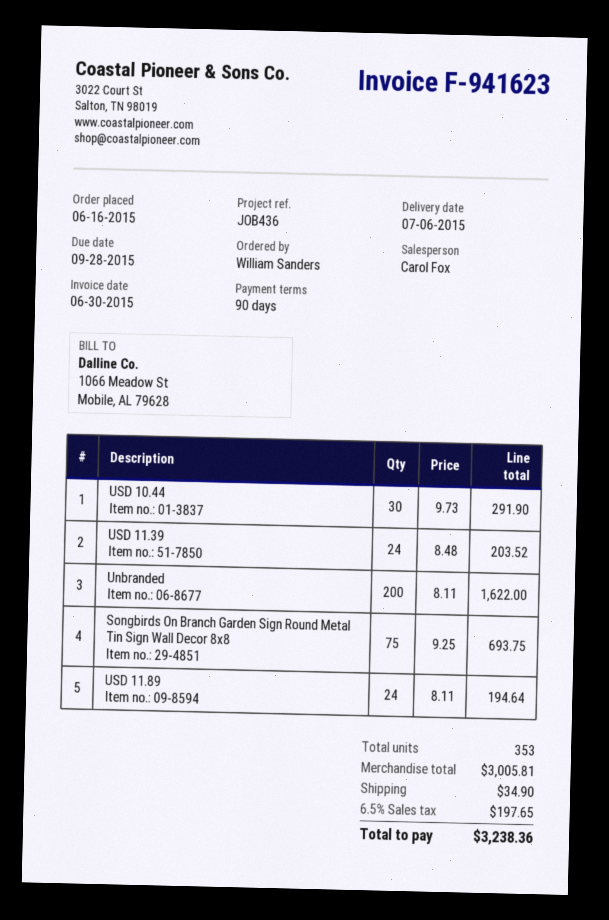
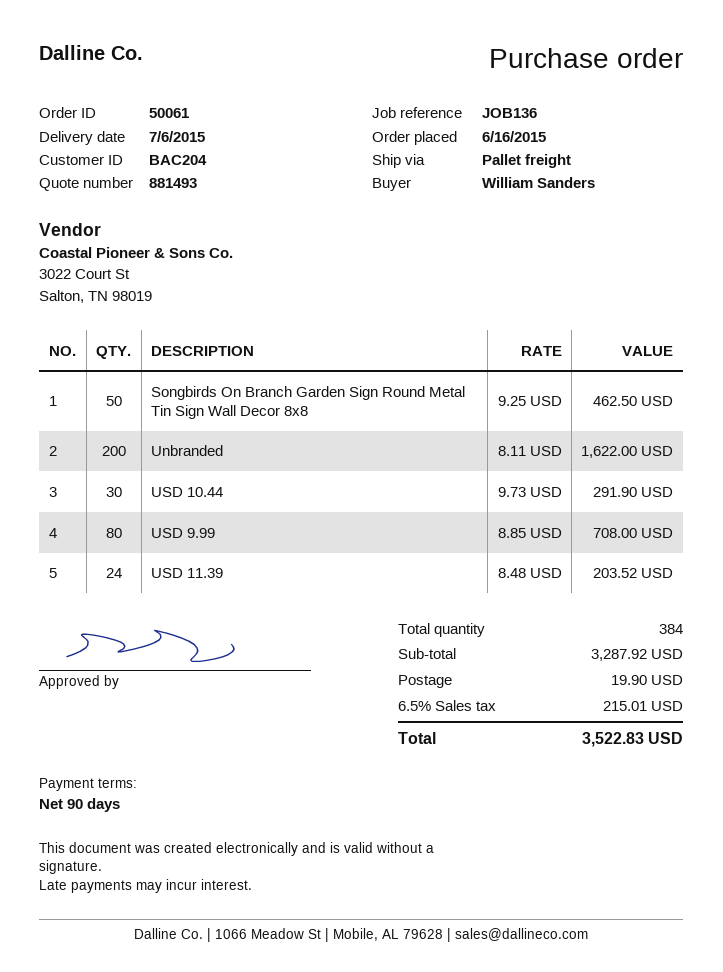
reference: JOB436 -> JOB136
Songbirds On Branch Garden Sign Round Metal Tin Sign Wall Decor 8x8: 75 x 9.25 = 693.75 -> 50 x 9.25 = 462.50
USD 11.89: 24 x 8.11 = 194.64 -> none
USD 9.99: none -> 80 x 8.85 = 708.00
total quantity: 353 -> 384
subtotal: 3005.81 -> 3287.92
shipping: 34.90 -> 19.90
tax: 6.5% = 197.65 -> 6.5% = 215.01
total: 3238.36 -> 3522.83

